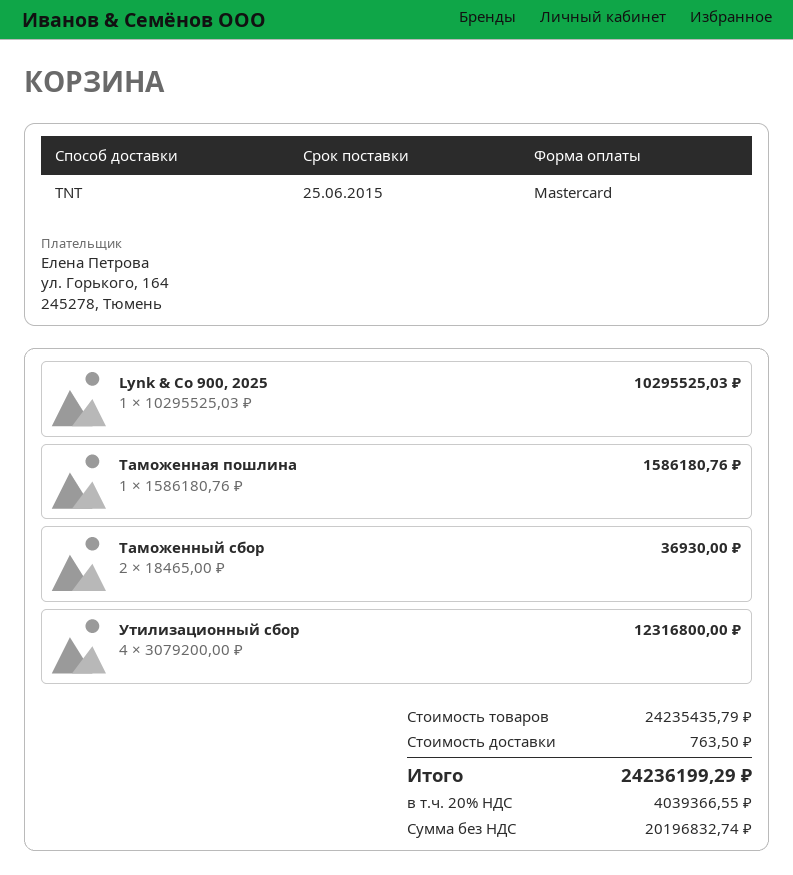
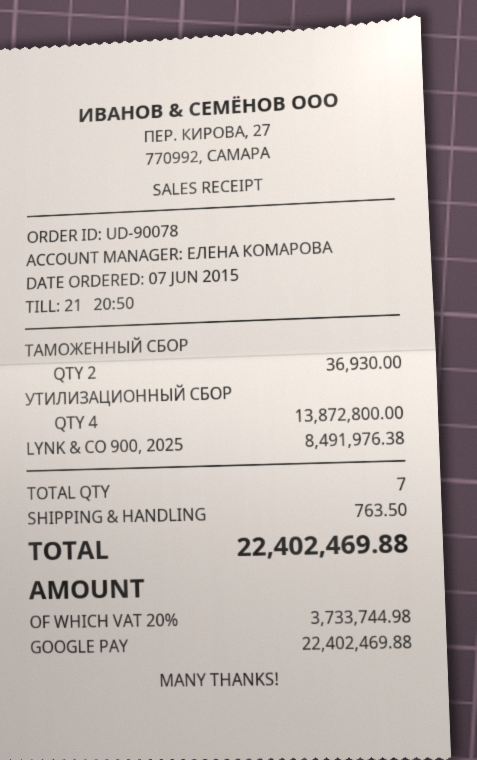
payment method: Mastercard -> Google Pay
Lynk & Co 900, 2025: 1 for 10295525.03 -> 1 for 8491976.38
Таможенная пошлина: 1 for 1586180.76 -> none
Утилизационный сбор: 4 for 12316800.00 -> 4 for 13872800.00
tax: 20% = 4039366.55 -> 20% = 3733744.98
total: 24236199.29 -> 22402469.88

